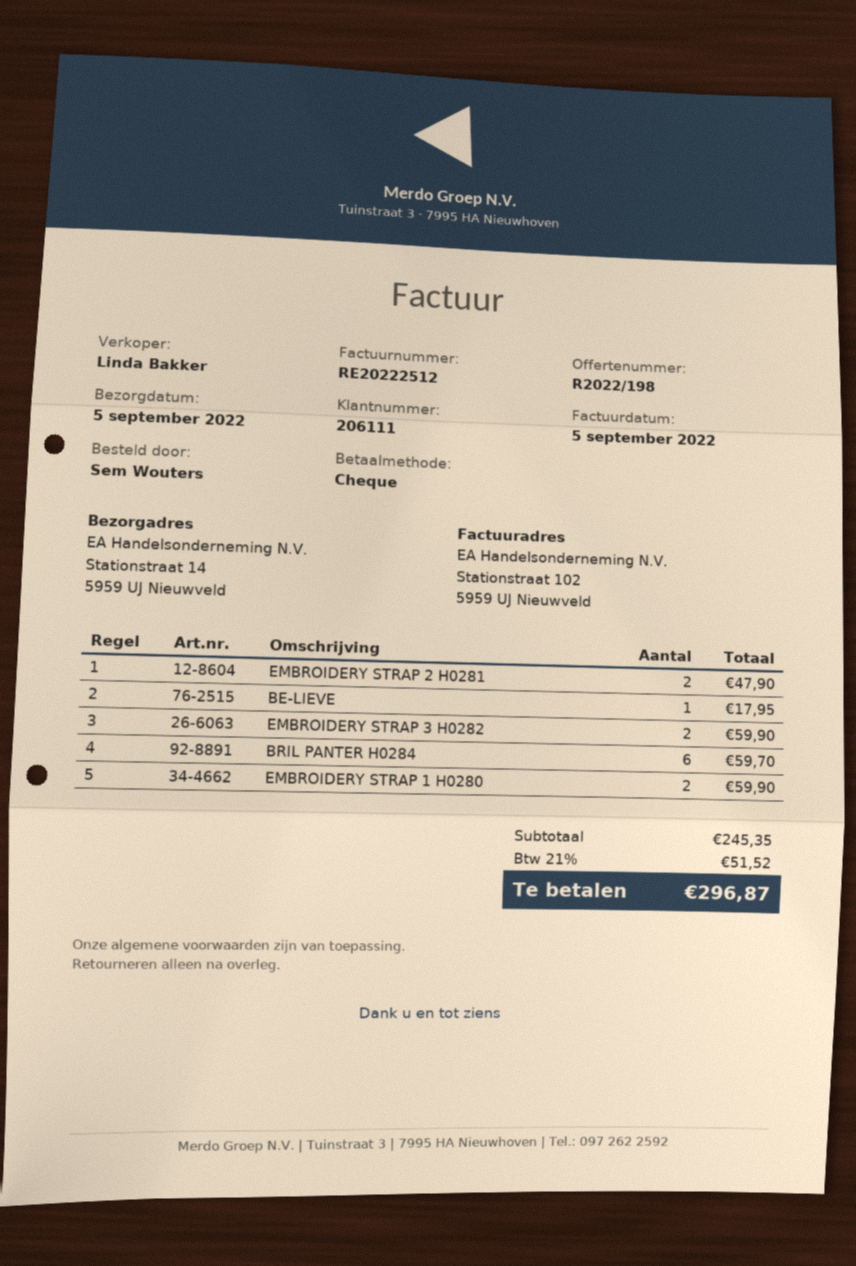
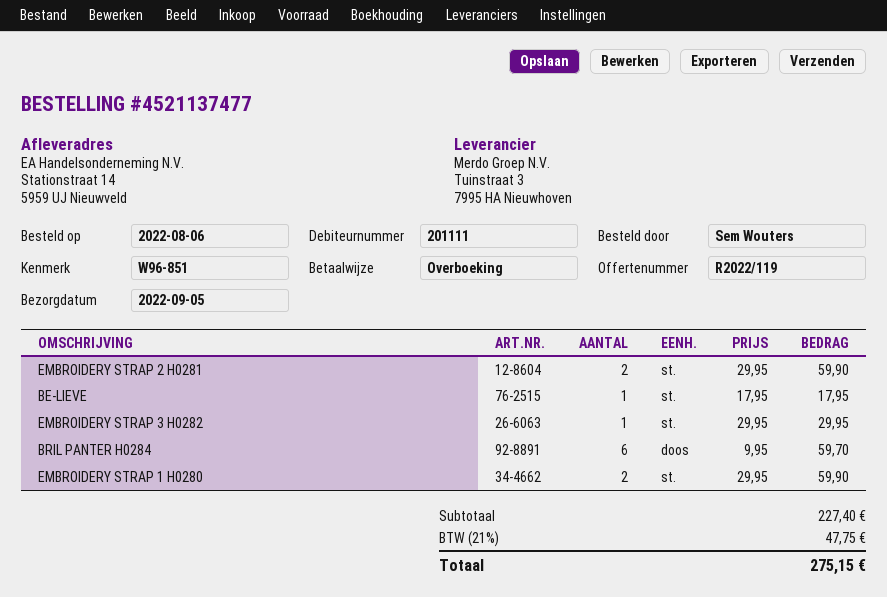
quote number: R2022/198 -> R2022/119
customer number: 206111 -> 201111
payment method: cheque -> bank transfer
EMBROIDERY STRAP 2 H0281: 2 for 47.90 -> 2 for 59.90
EMBROIDERY STRAP 3 H0282: 2 for 59.90 -> 1 for 29.95
subtotal: 245.35 -> 227.40
tax: 21% = 51.52 -> 21% = 47.75
total: 296.87 -> 275.15

